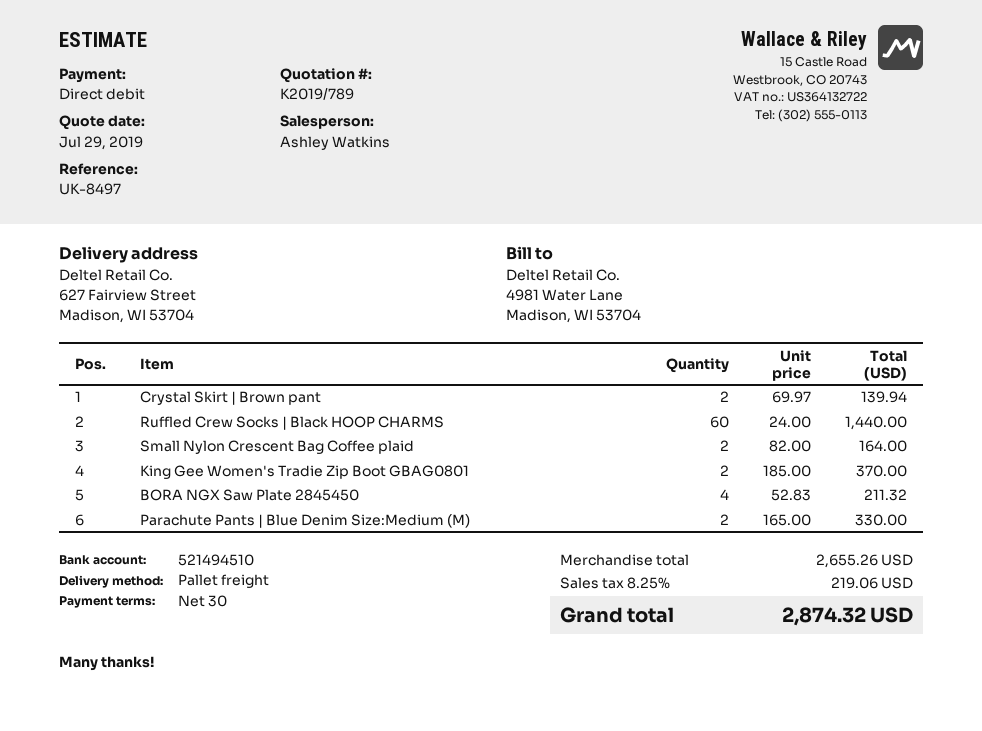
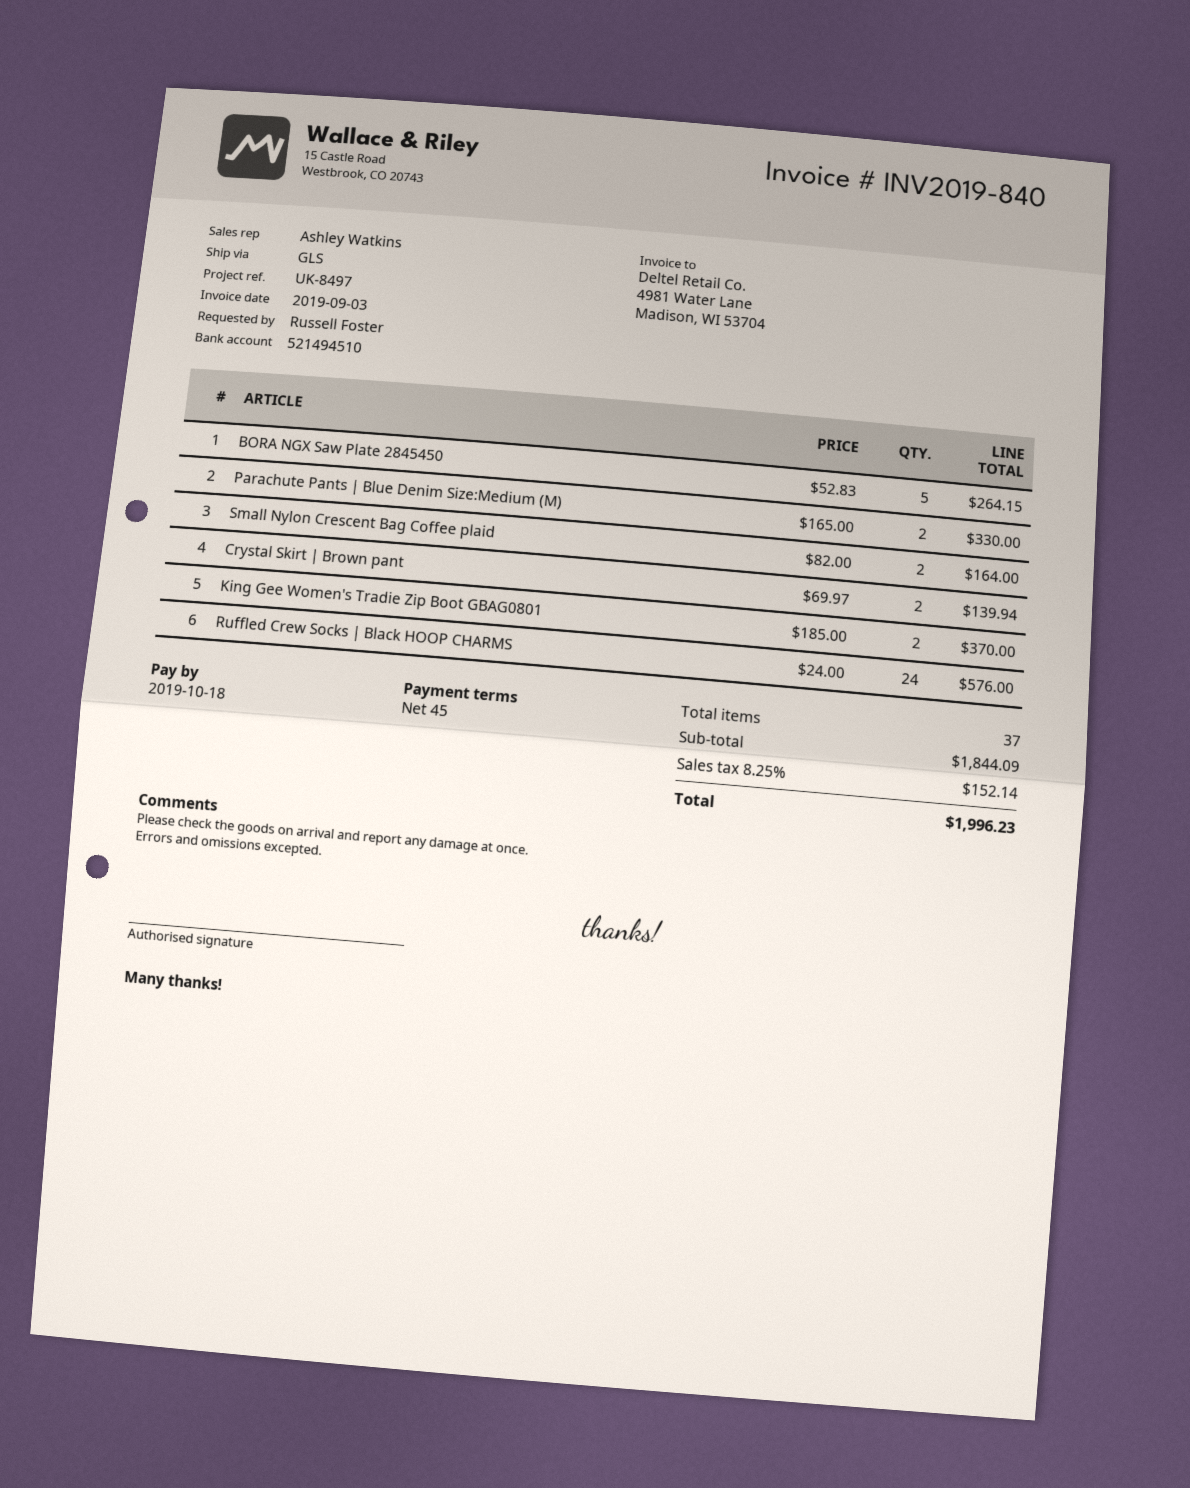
payment terms: 30 days -> 45 days
shipping method: pallet freight -> GLS
Ruffled Crew Socks | Black HOOP CHARMS: 60 x 24.00 = 1440.00 -> 24 x 24.00 = 576.00
BORA NGX Saw Plate 2845450: 4 x 52.83 = 211.32 -> 5 x 52.83 = 264.15
subtotal: 2655.26 -> 1844.09
tax: 8.25% = 219.06 -> 8.25% = 152.14
total: 2874.32 -> 1996.23

